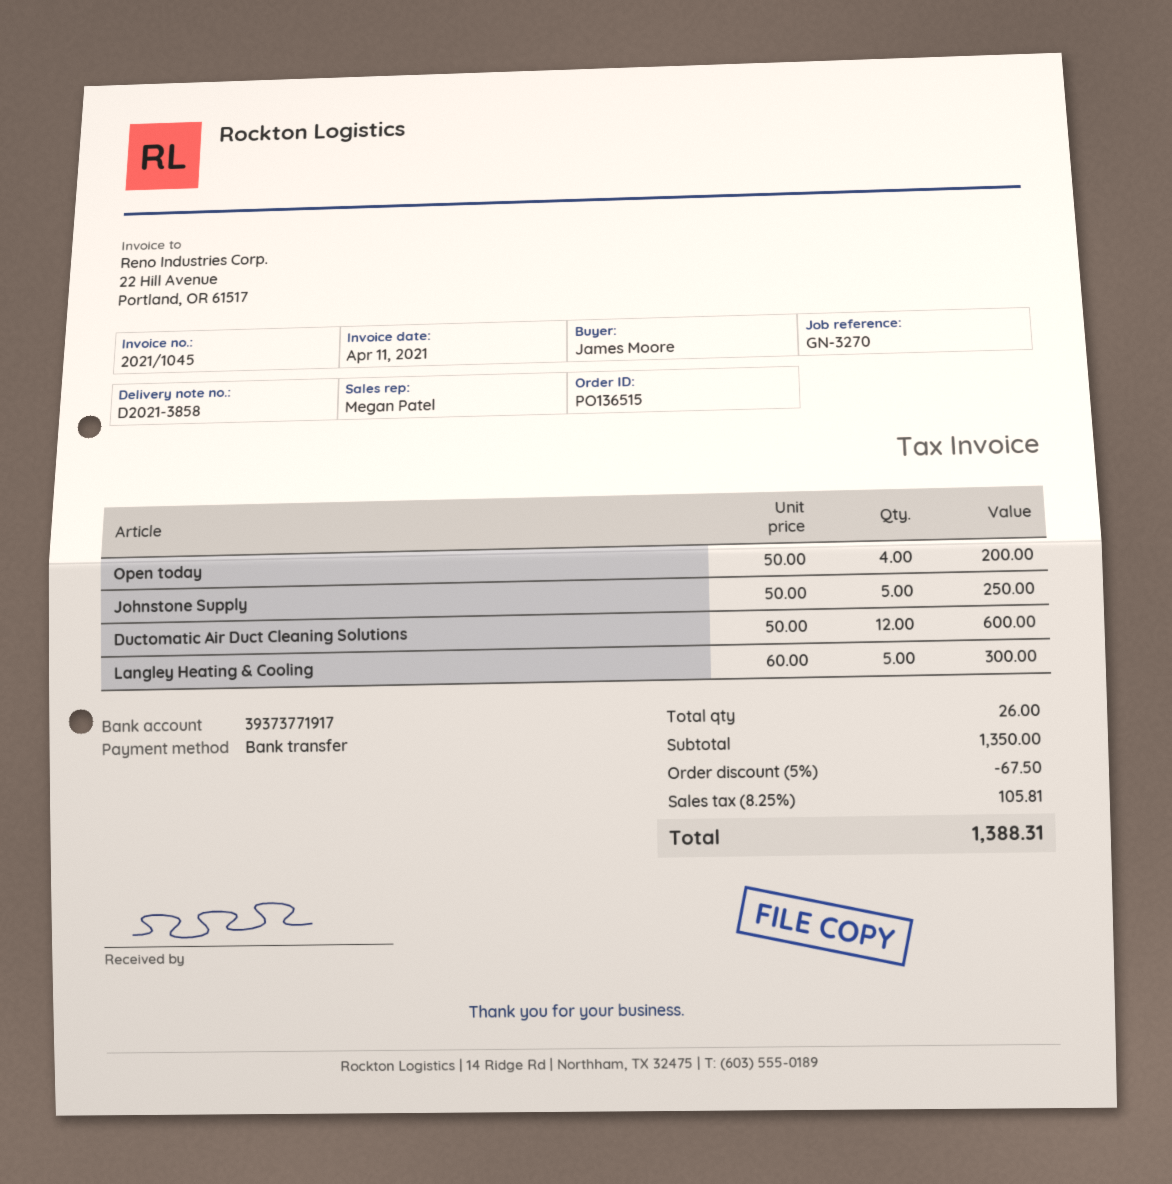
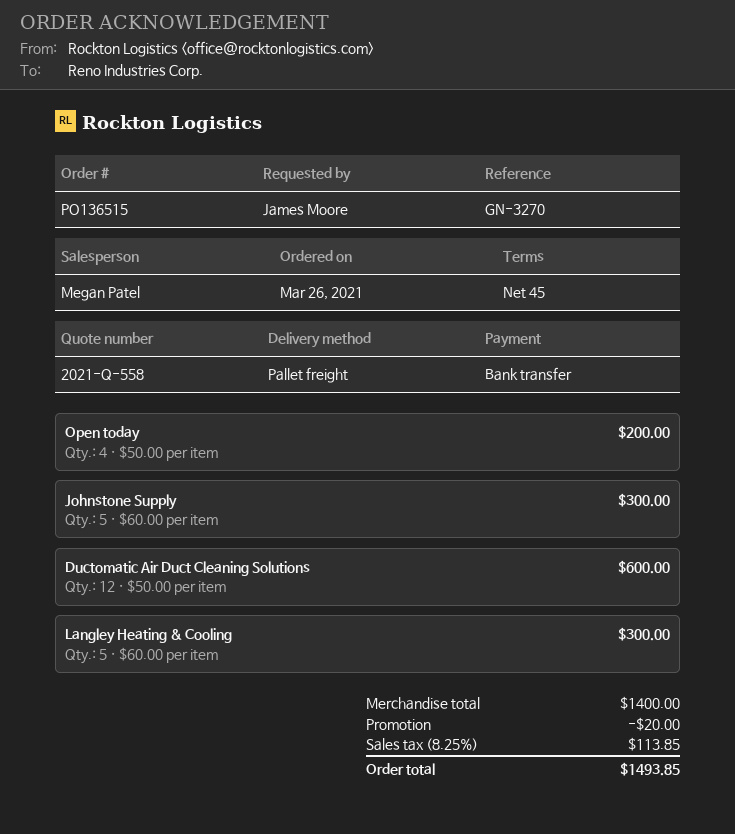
Johnstone Supply: 5 x 50.00 = 250.00 -> 5 x 60.00 = 300.00
subtotal: 1350.00 -> 1400.00
discount: 67.50 -> 20.00
tax: 8.25% = 105.81 -> 8.25% = 113.85
total: 1388.31 -> 1493.85

